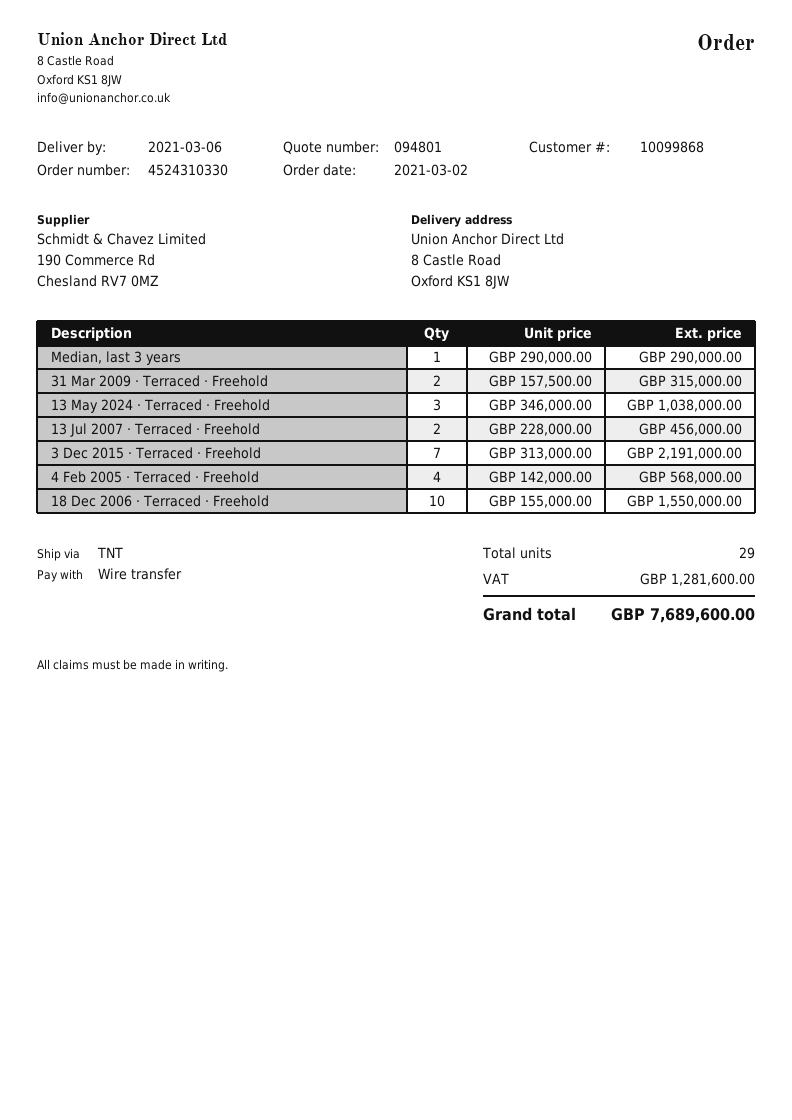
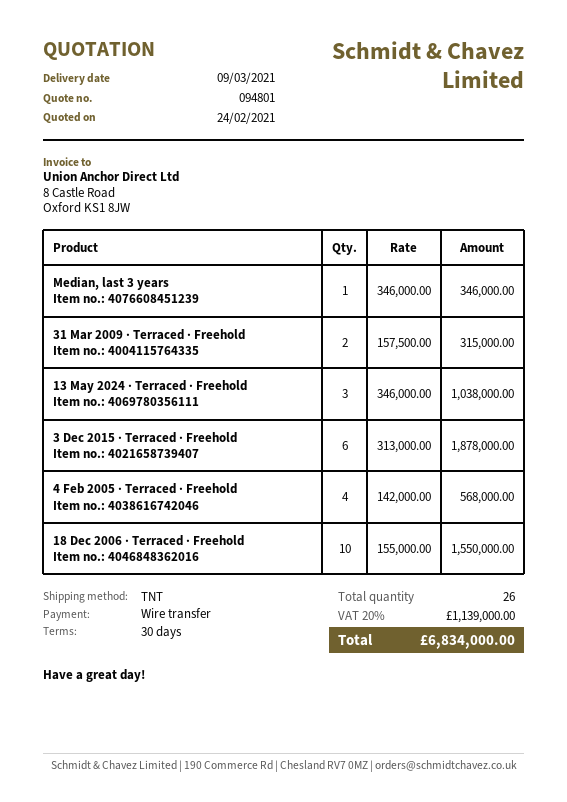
delivery date: 2021-03-06 -> 2021-03-09
Median, last 3 years: 1 x 290000.00 = 290000.00 -> 1 x 346000.00 = 346000.00
13 Jul 2007 · Terraced · Freehold: 2 x 228000.00 = 456000.00 -> none
3 Dec 2015 · Terraced · Freehold: 7 x 313000.00 = 2191000.00 -> 6 x 313000.00 = 1878000.00
total quantity: 29 -> 26
tax: 1281600.00 -> 1139000.00
total: 7689600.00 -> 6834000.00

